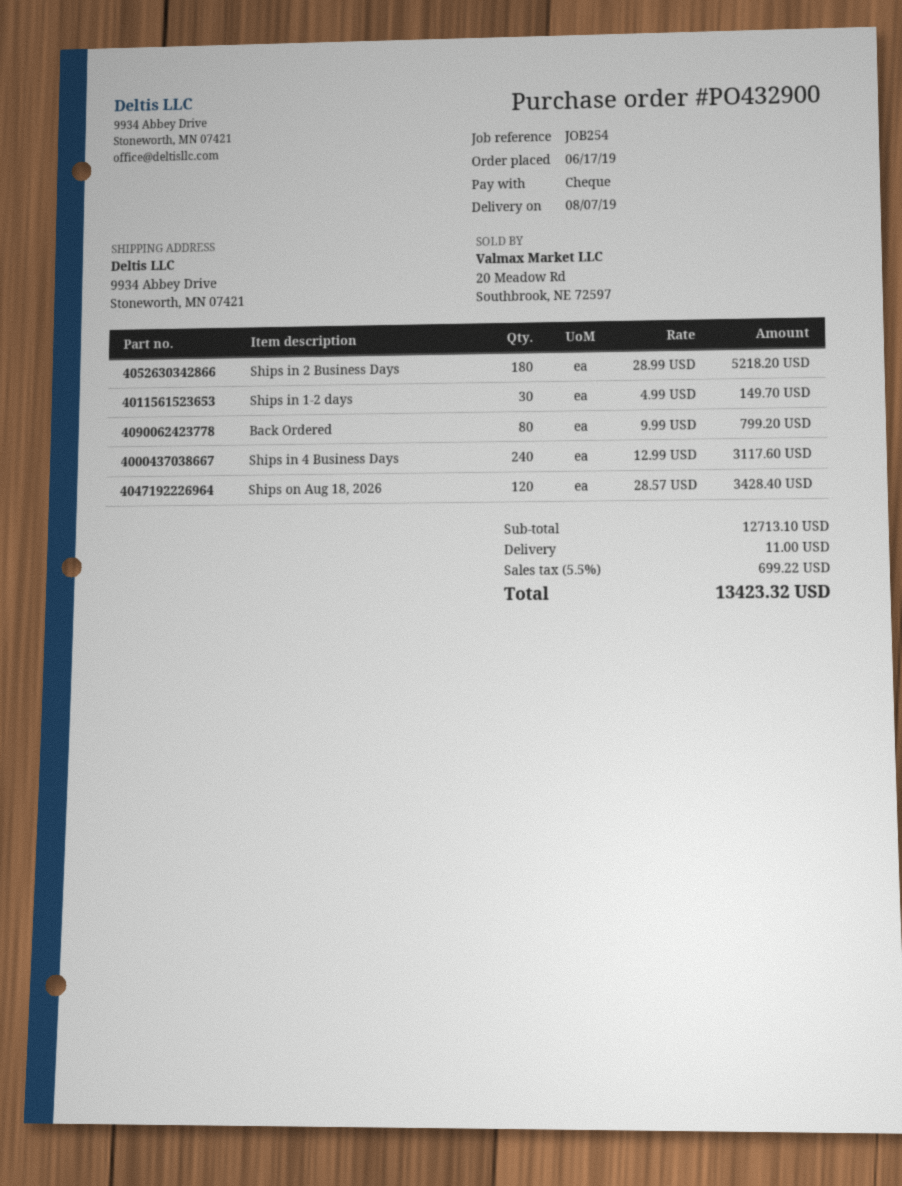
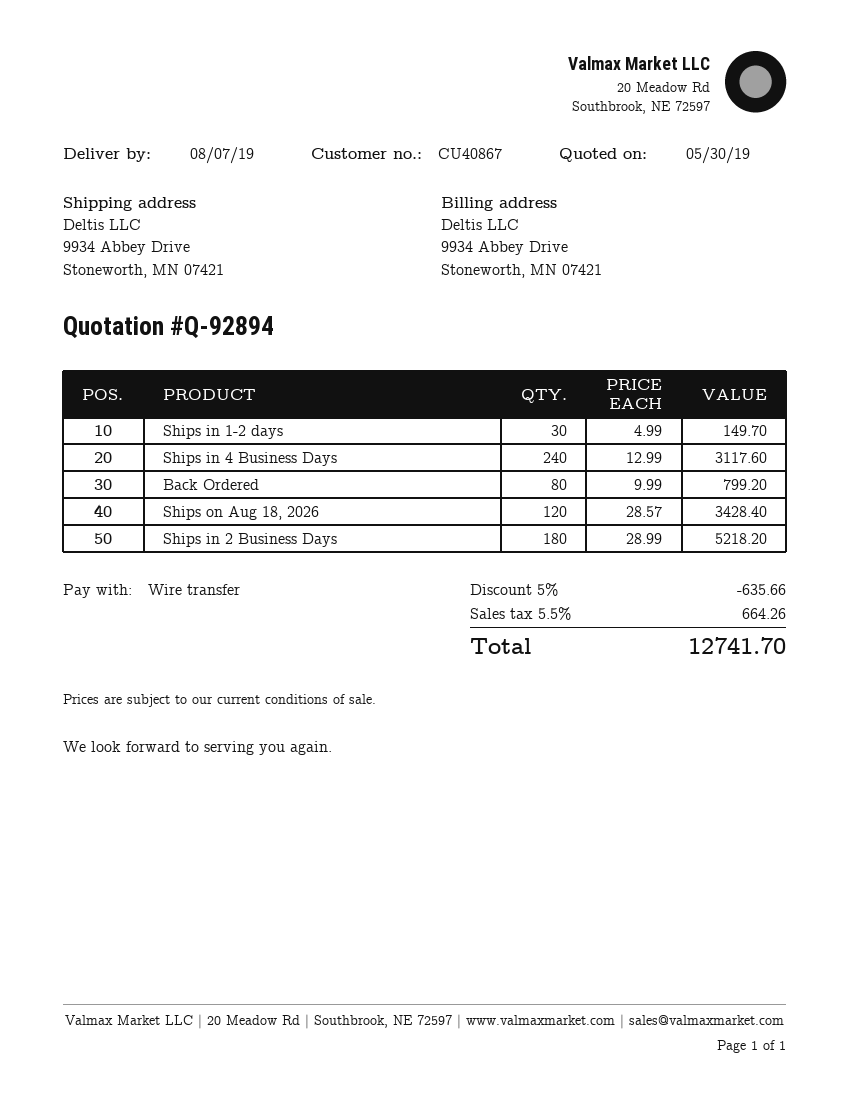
payment method: cheque -> bank transfer
discount: none -> 5% = 635.66
shipping: 11.00 -> none
tax: 5.5% = 699.22 -> 5.5% = 664.26
total: 13423.32 -> 12741.70

